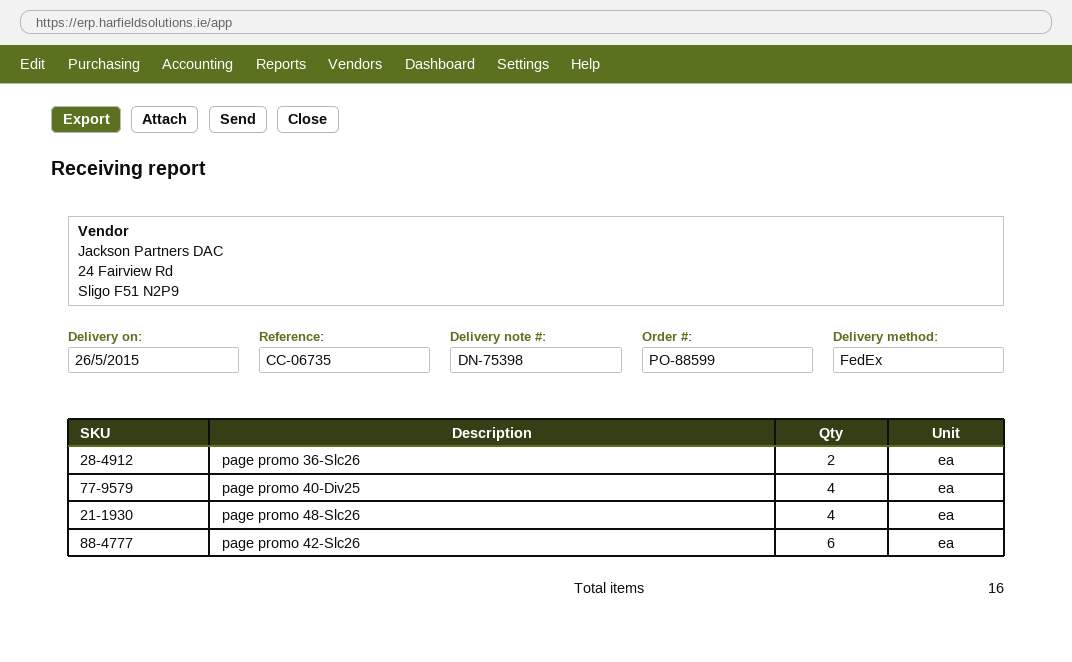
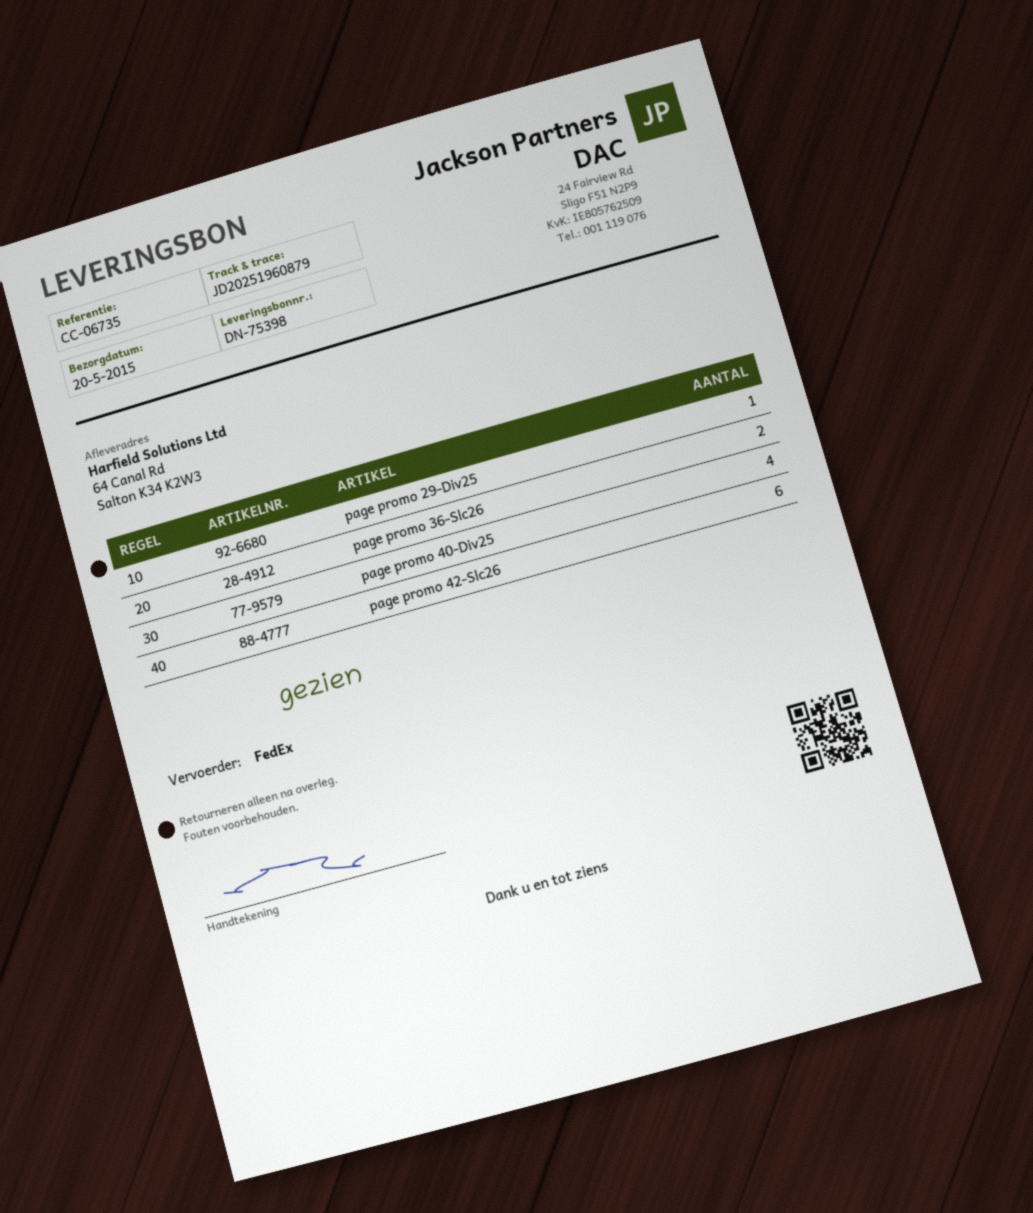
delivery date: 2015-05-26 -> 2015-05-20
page promo 48-Slc26: 4 -> none
page promo 29-Div25: none -> 1

